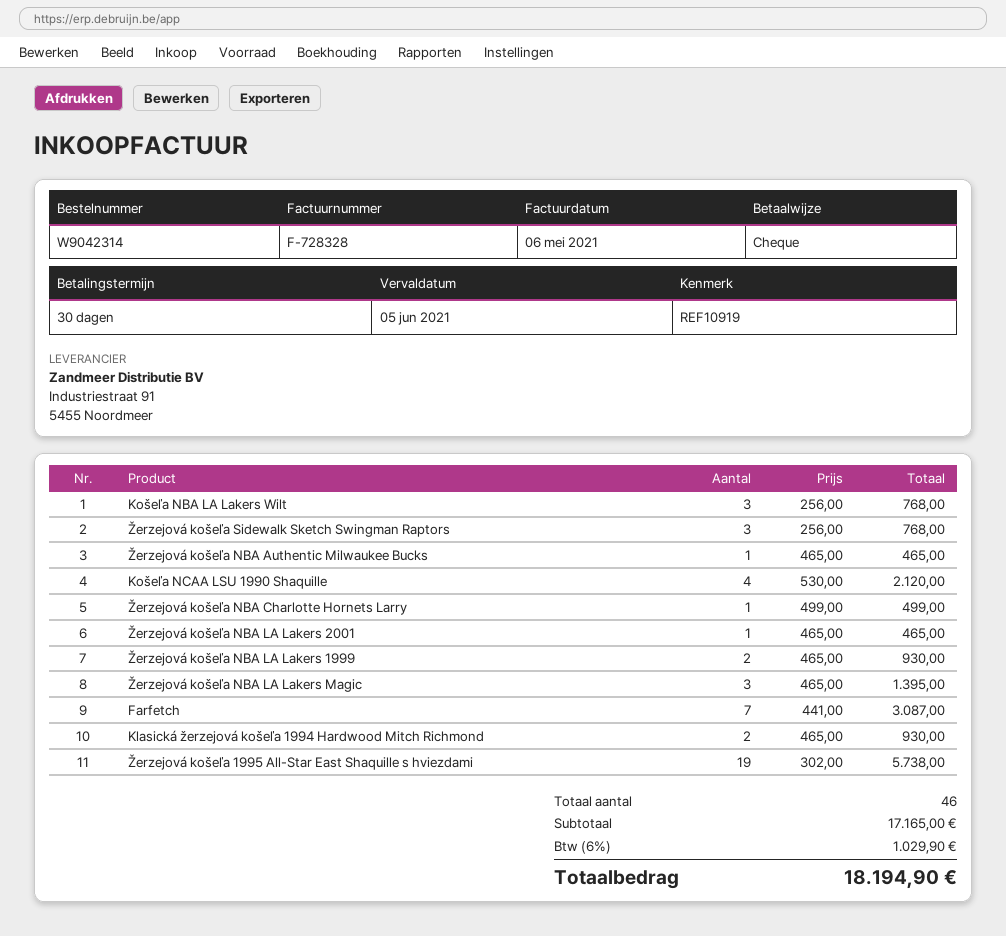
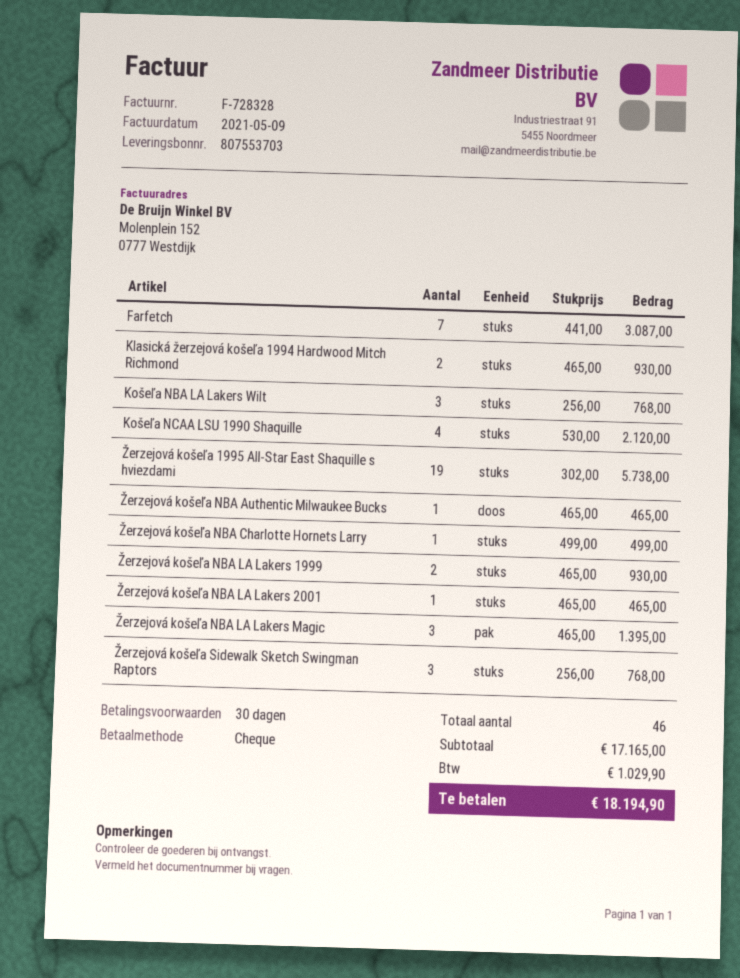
invoice date: 2021-05-06 -> 2021-05-09

